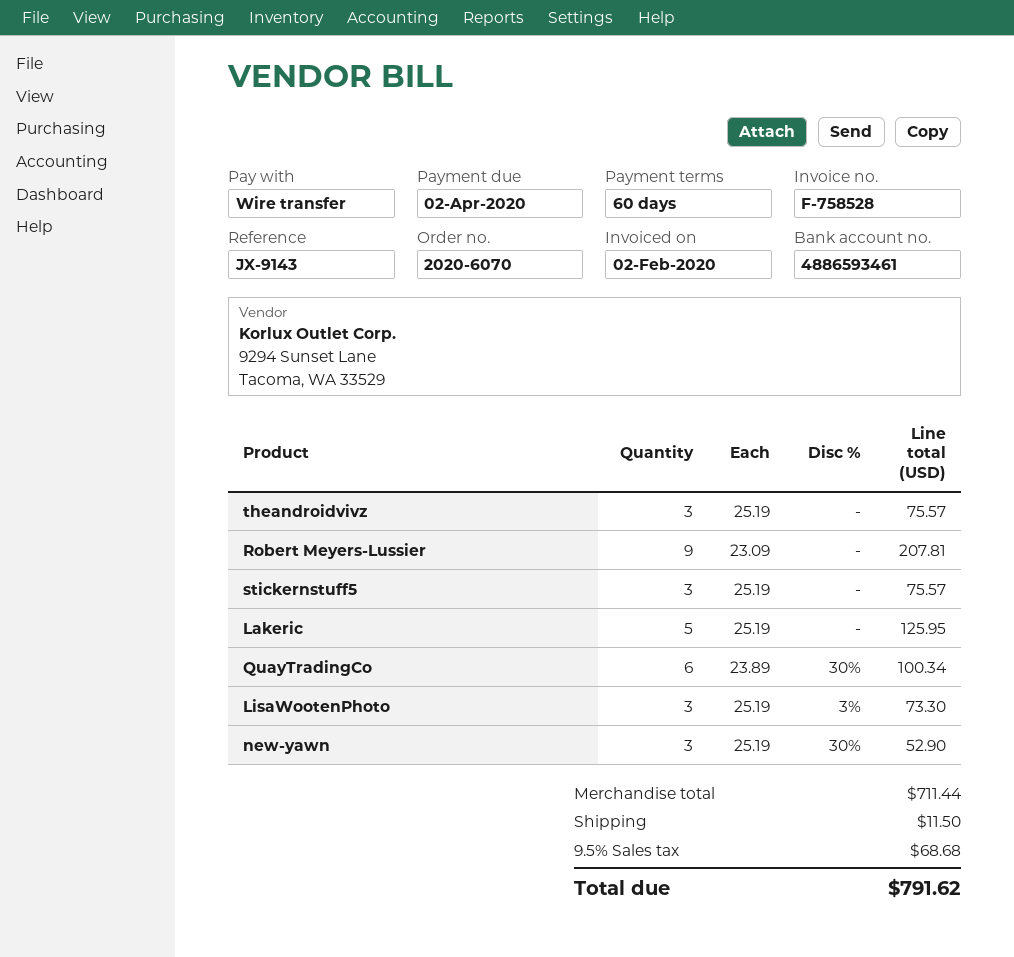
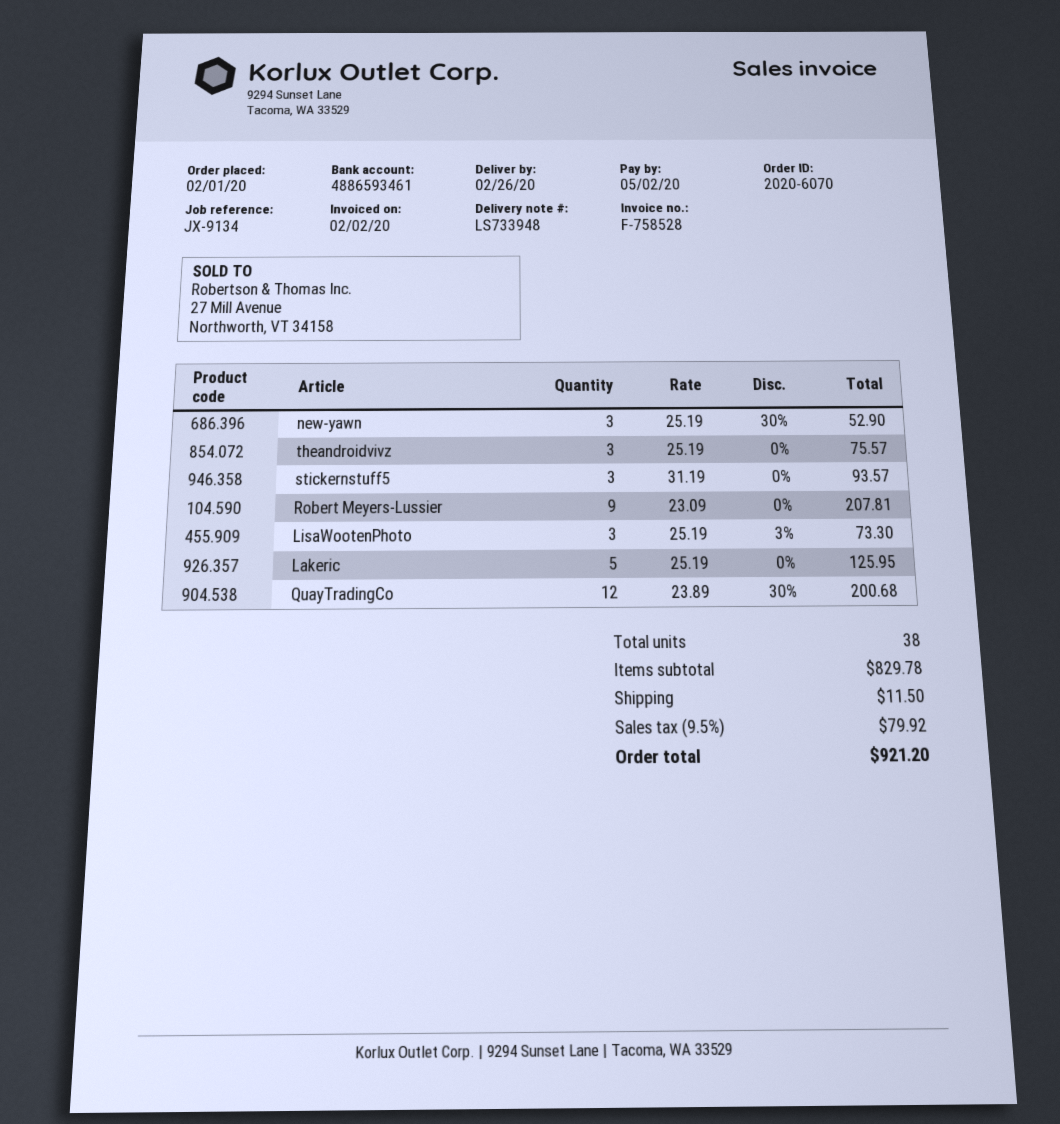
due date: 2020-04-02 -> 2020-05-02
reference: JX-9143 -> JX-9134
stickernstuff5: 3 x 25.19 = 75.57 -> 3 x 31.19 = 93.57
QuayTradingCo: 6 x 23.89 - 30% = 100.34 -> 12 x 23.89 - 30% = 200.68
subtotal: 711.44 -> 829.78
tax: 9.5% = 68.68 -> 9.5% = 79.92
total: 791.62 -> 921.20

